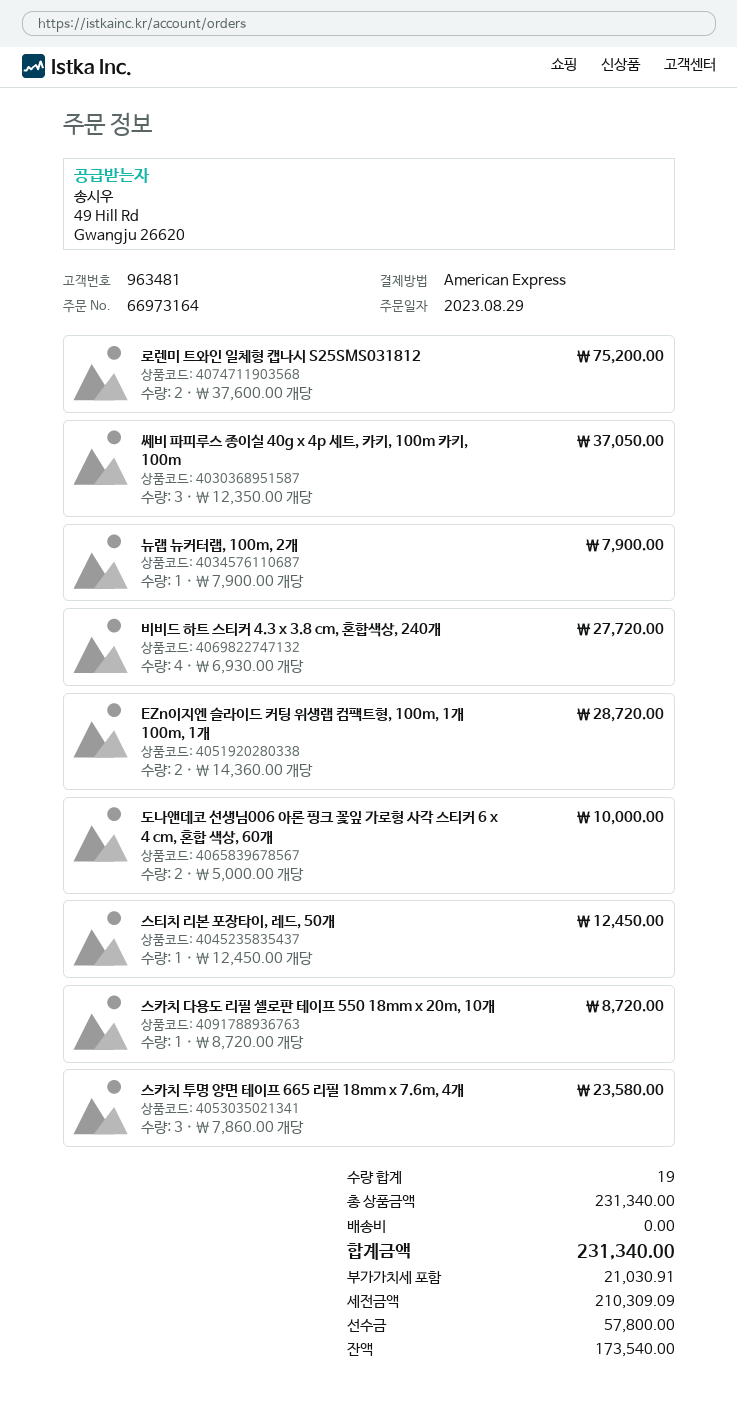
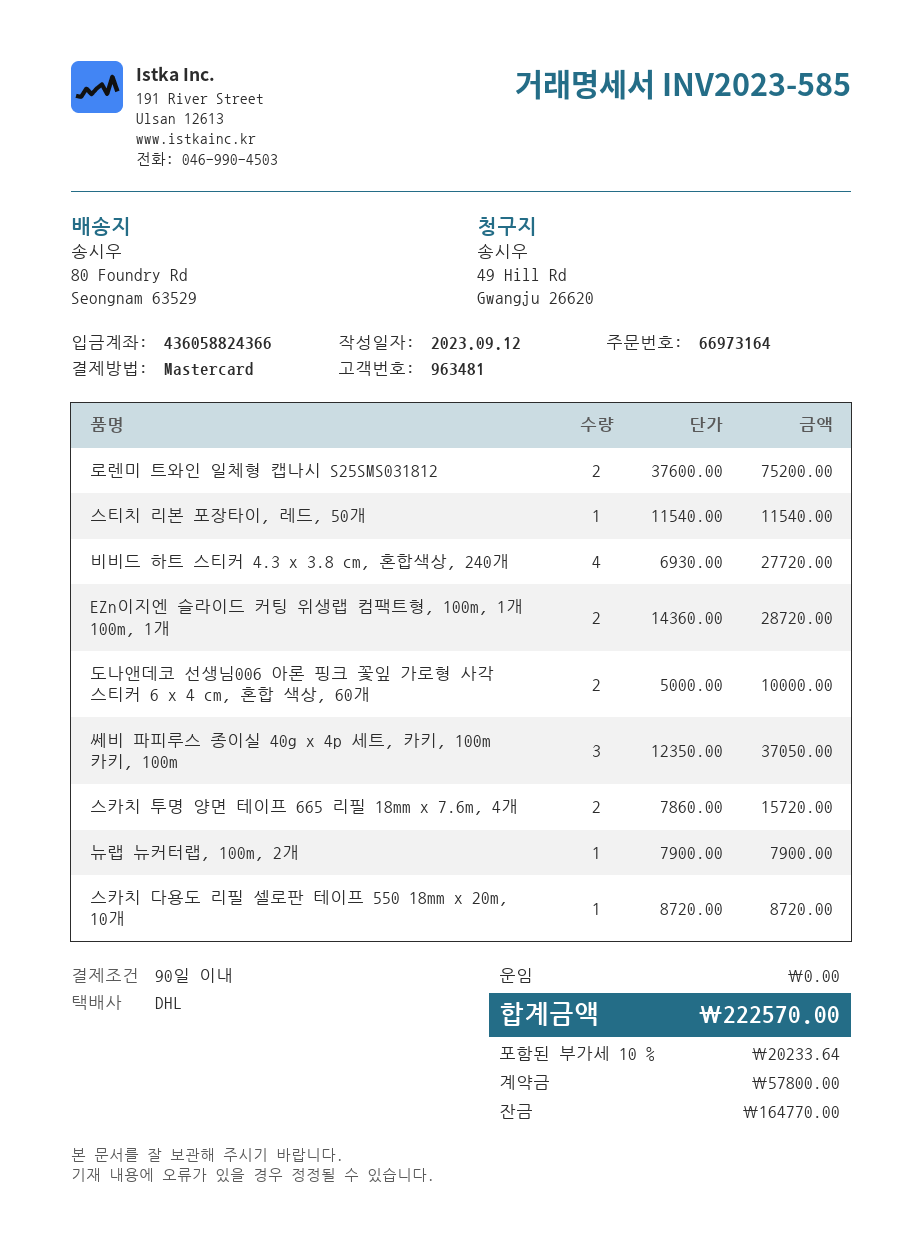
payment method: American Express -> Mastercard
스티치 리본 포장타이, 레드, 50개: 1 x 12450.00 = 12450.00 -> 1 x 11540.00 = 11540.00
스카치 투명 양면 테이프 665 리필 18mm x 7.6m, 4개: 3 x 7860.00 = 23580.00 -> 2 x 7860.00 = 15720.00
tax: 21030.91 -> 20233.64
total: 231340.00 -> 222570.00
balance: 173540.00 -> 164770.00

